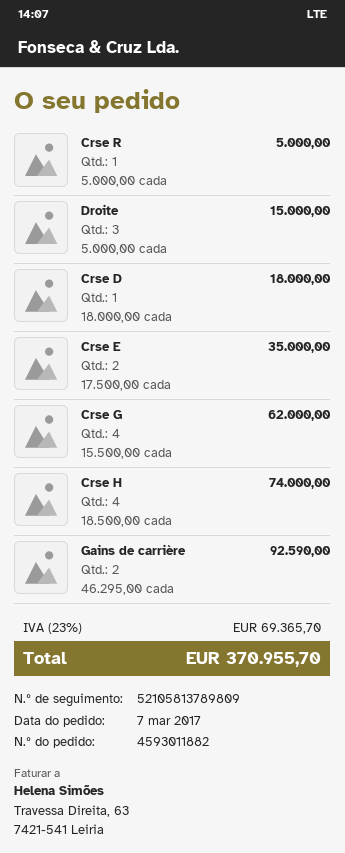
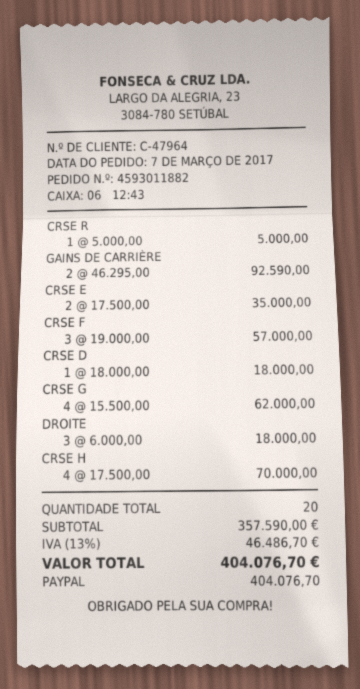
Droite: 3 x 5000.00 = 15000.00 -> 3 x 6000.00 = 18000.00
Crse H: 4 x 18500.00 = 74000.00 -> 4 x 17500.00 = 70000.00
CRSE F: none -> 3 x 19000.00 = 57000.00
tax: 23% = 69365.70 -> 13% = 46486.70
total: 370955.70 -> 404076.70

